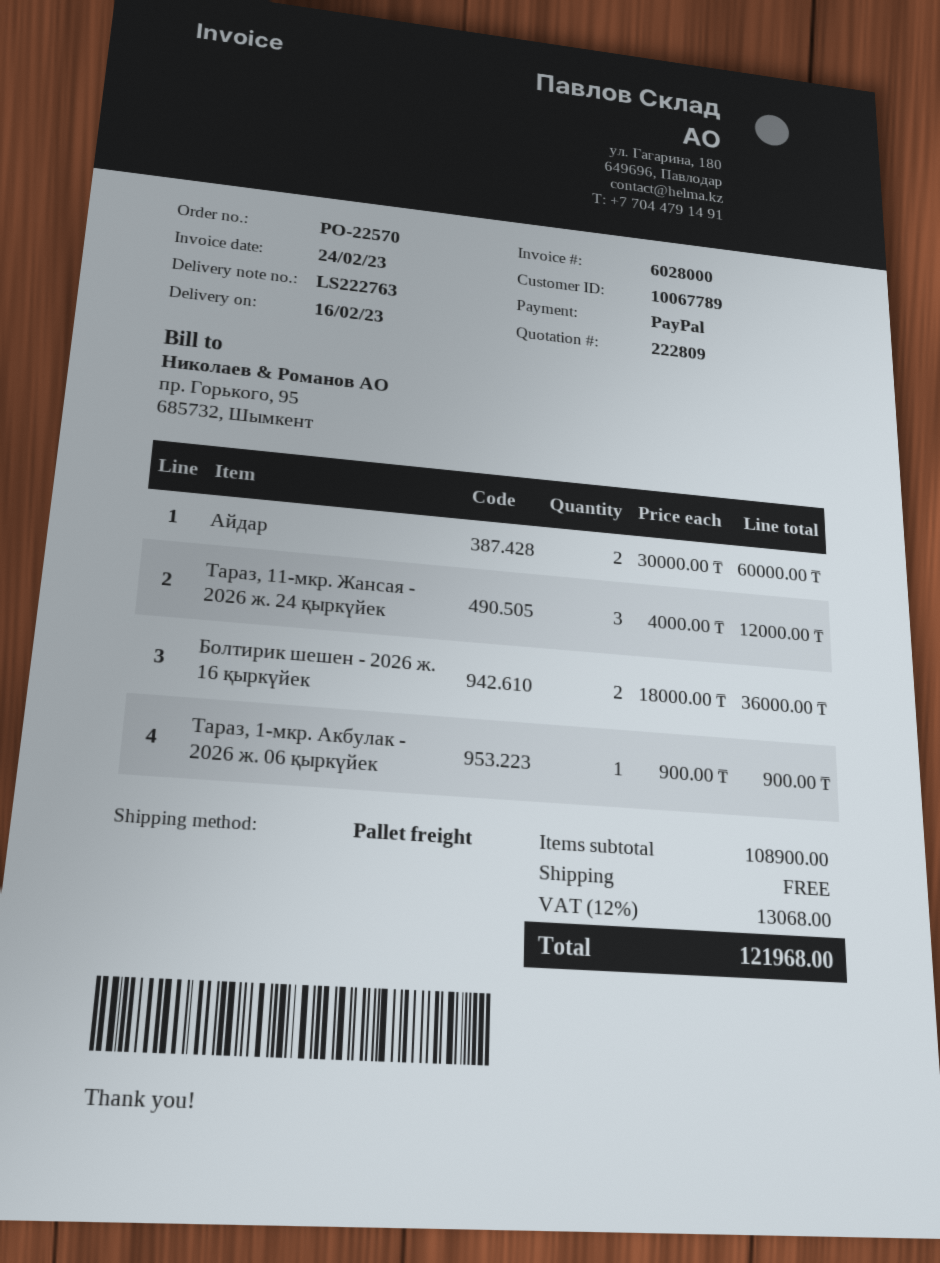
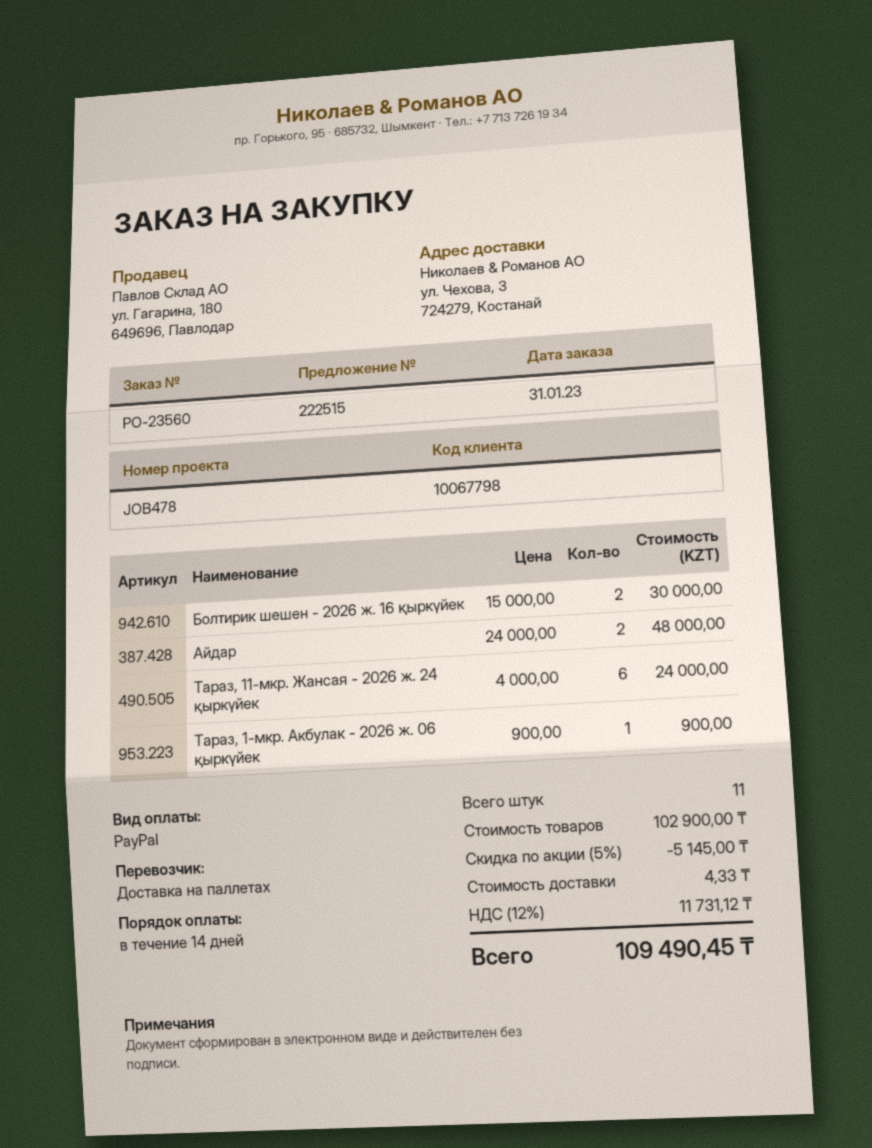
quote number: 222809 -> 222515
order number: PO-22570 -> PO-23560
customer number: 10067789 -> 10067798
Айдар: 2 x 30000.00 = 60000.00 -> 2 x 24000.00 = 48000.00
Тараз, 11-мкр. Жансая - 2026 ж. 24 қыркүйек: 3 x 4000.00 = 12000.00 -> 6 x 4000.00 = 24000.00
Болтирик шешен - 2026 ж. 16 қыркүйек: 2 x 18000.00 = 36000.00 -> 2 x 15000.00 = 30000.00
subtotal: 108900.00 -> 102900.00
discount: none -> 5% = 5145.00
shipping: 0.00 -> 4.33
tax: 12% = 13068.00 -> 12% = 11731.12
total: 121968.00 -> 109490.45

